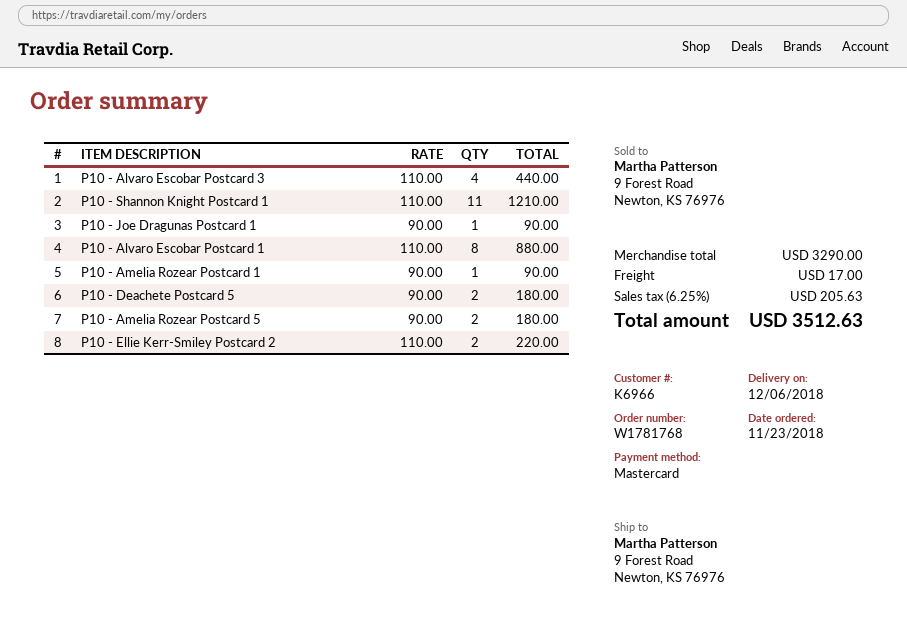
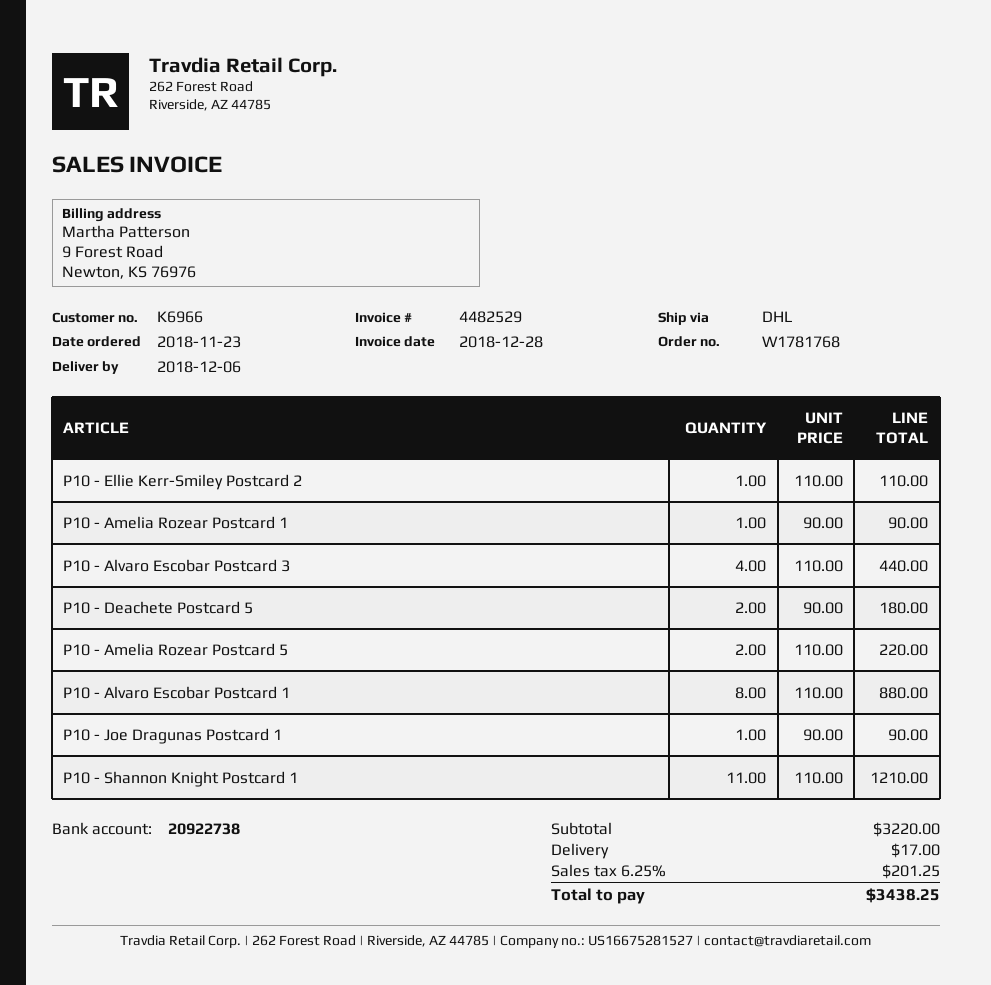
P10 - Amelia Rozear Postcard 5: 2 x 90.00 = 180.00 -> 2 x 110.00 = 220.00
P10 - Ellie Kerr-Smiley Postcard 2: 2 x 110.00 = 220.00 -> 1 x 110.00 = 110.00
subtotal: 3290.00 -> 3220.00
tax: 6.25% = 205.63 -> 6.25% = 201.25
total: 3512.63 -> 3438.25

